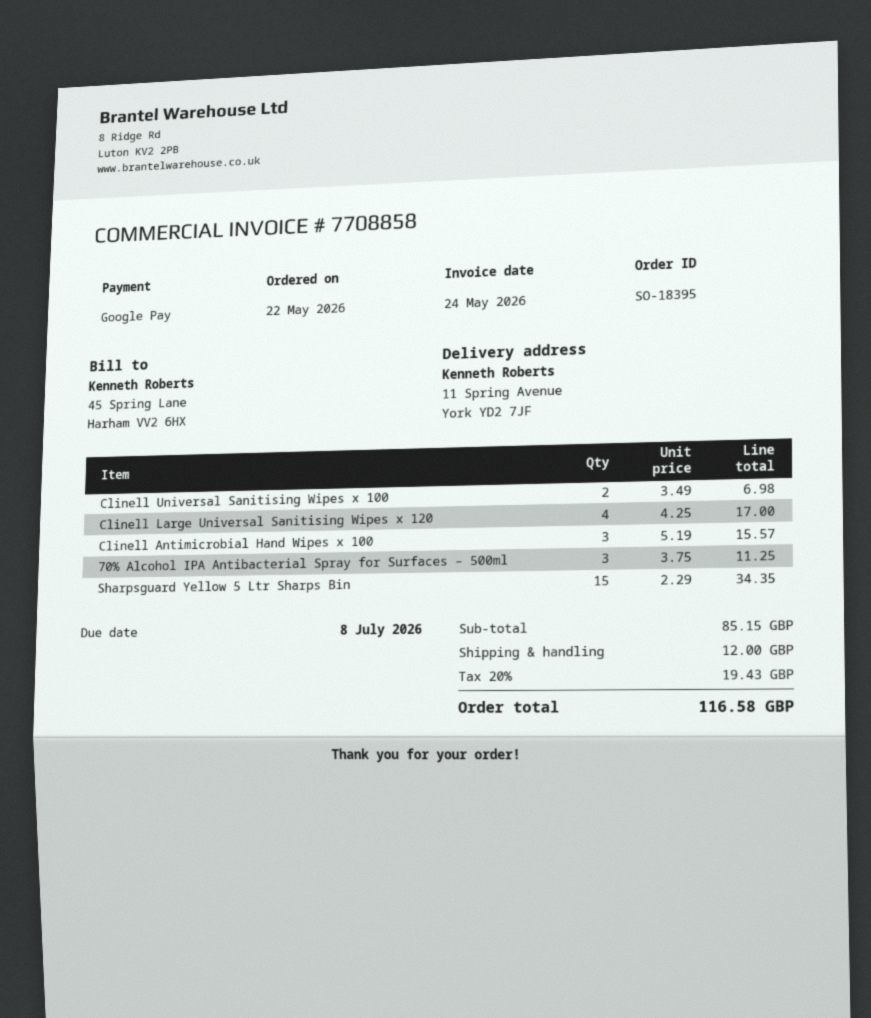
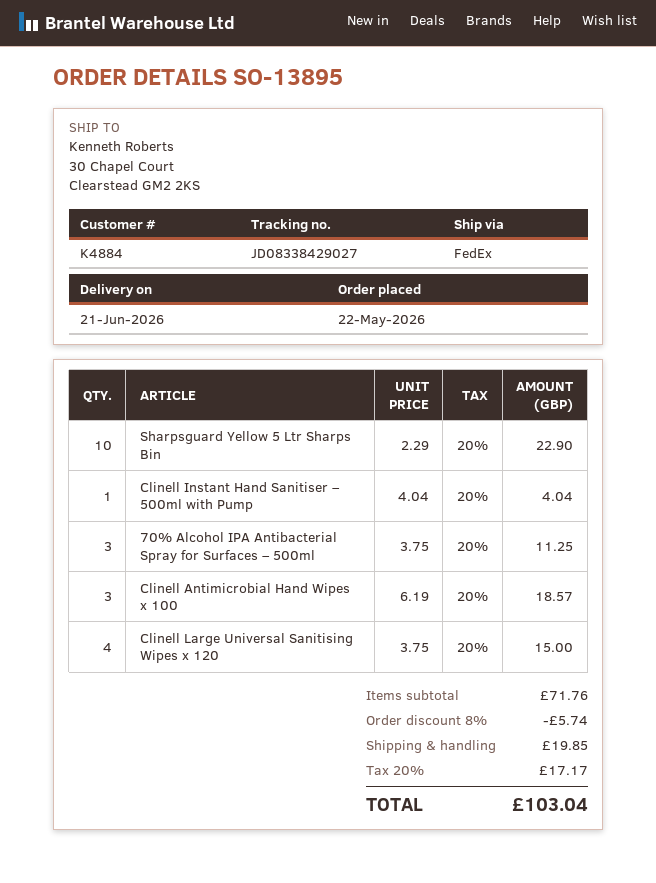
order number: SO-18395 -> SO-13895
ship to: 11 Spring Avenue, York YD2 7JF -> 30 Chapel Court, Clearstead GM2 2KS
Clinell Universal Sanitising Wipes x 100: 2 x 3.49 = 6.98 -> none
Clinell Large Universal Sanitising Wipes x 120: 4 x 4.25 = 17.00 -> 4 x 3.75 = 15.00
Clinell Antimicrobial Hand Wipes x 100: 3 x 5.19 = 15.57 -> 3 x 6.19 = 18.57
Sharpsguard Yellow 5 Ltr Sharps Bin: 15 x 2.29 = 34.35 -> 10 x 2.29 = 22.90
Clinell Instant Hand Sanitiser – 500ml with Pump: none -> 1 x 4.04 = 4.04
subtotal: 85.15 -> 71.76
discount: none -> 8% = 5.74
shipping: 12.00 -> 19.85
tax: 20% = 19.43 -> 20% = 17.17
total: 116.58 -> 103.04

